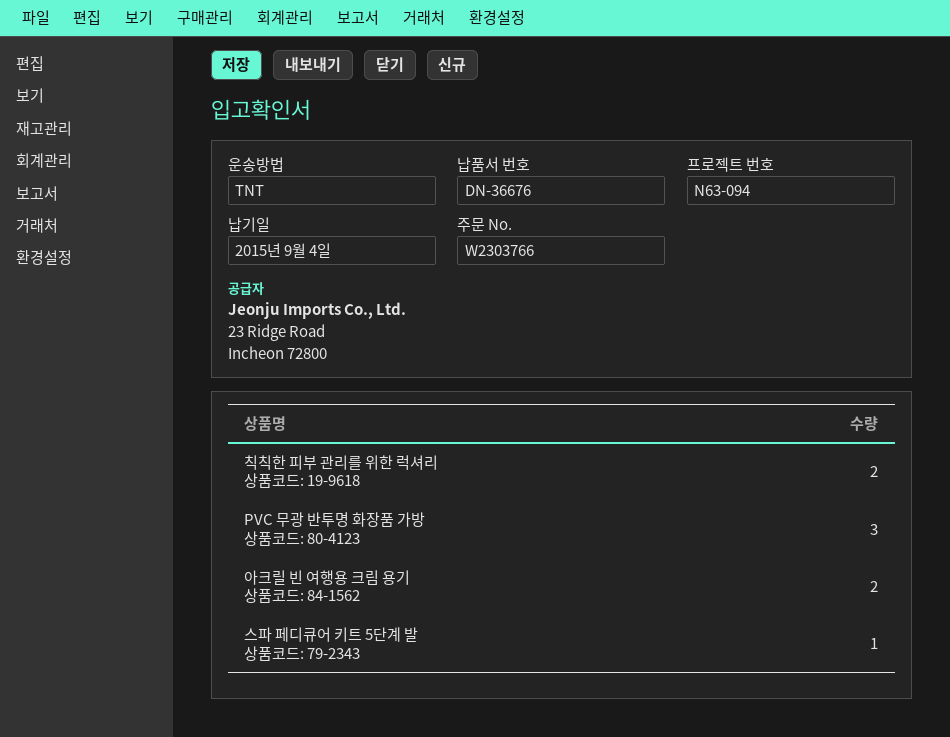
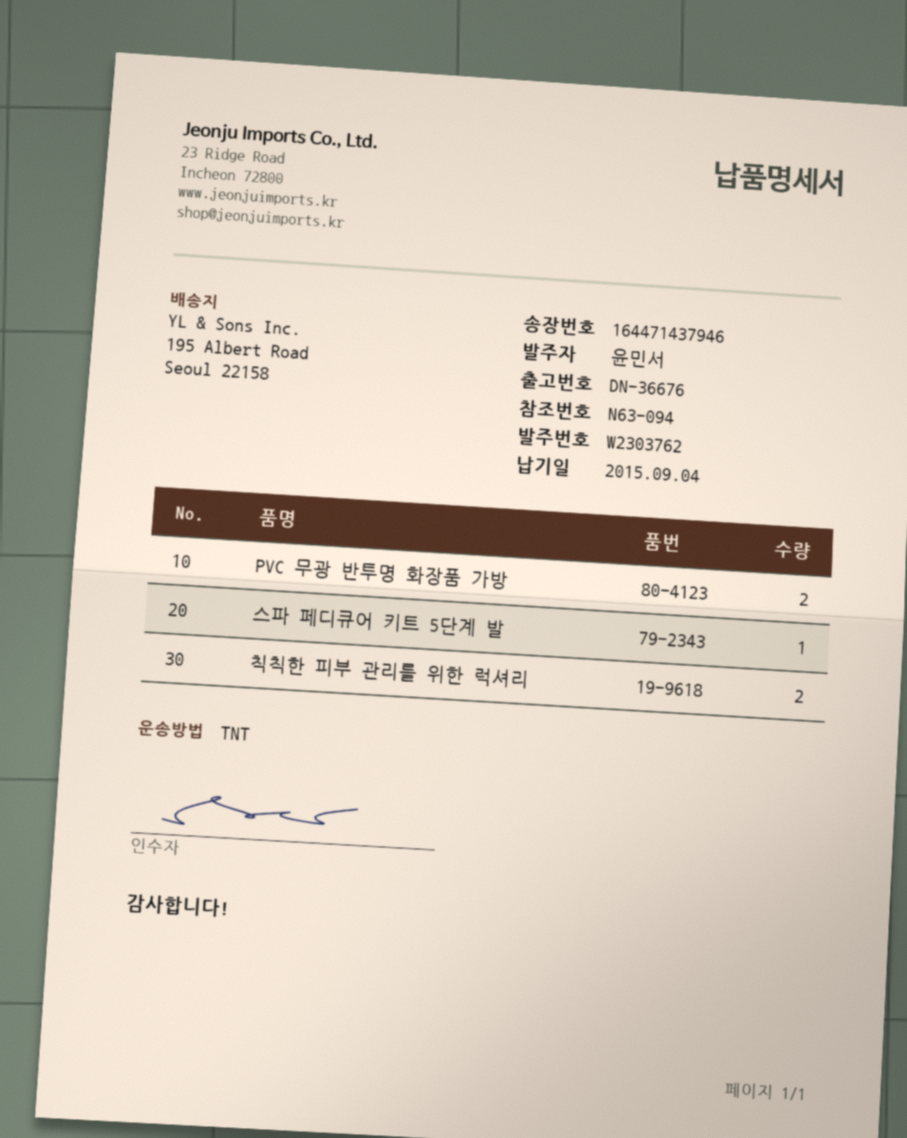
order number: W2303766 -> W2303762
PVC 무광 반투명 화장품 가방: 3 -> 2
아크릴 빈 여행용 크림 용기: 2 -> none

